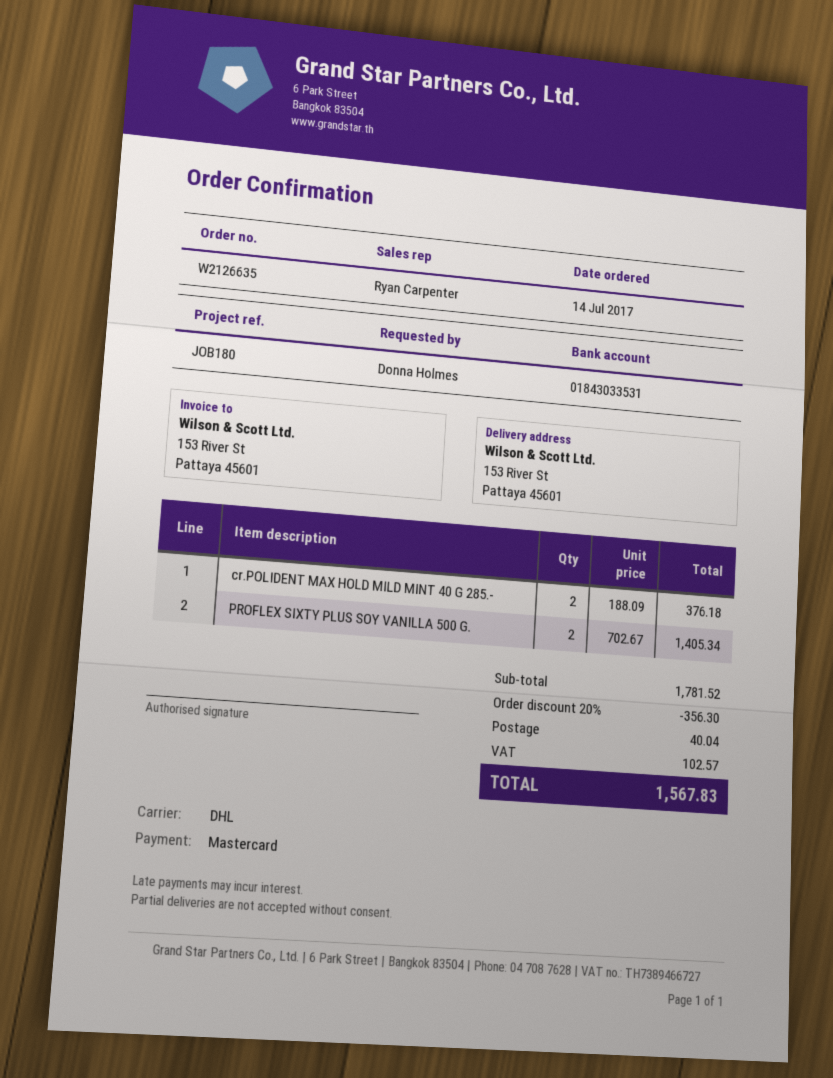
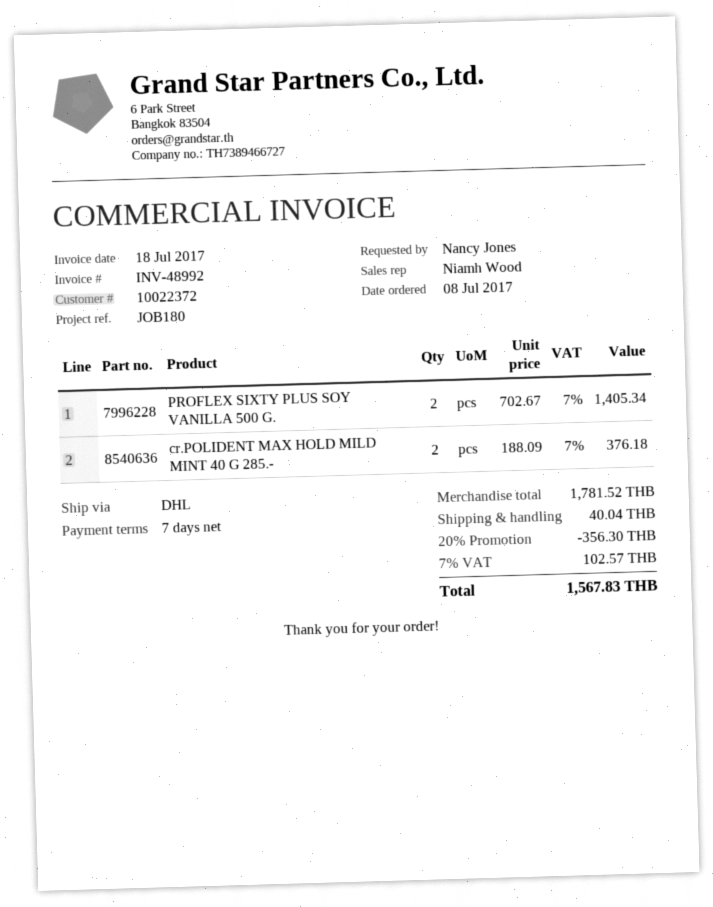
order date: 2017-07-14 -> 2017-07-08
ordered by: Donna Holmes -> Nancy Jones
sales rep: Ryan Carpenter -> Niamh Wood

